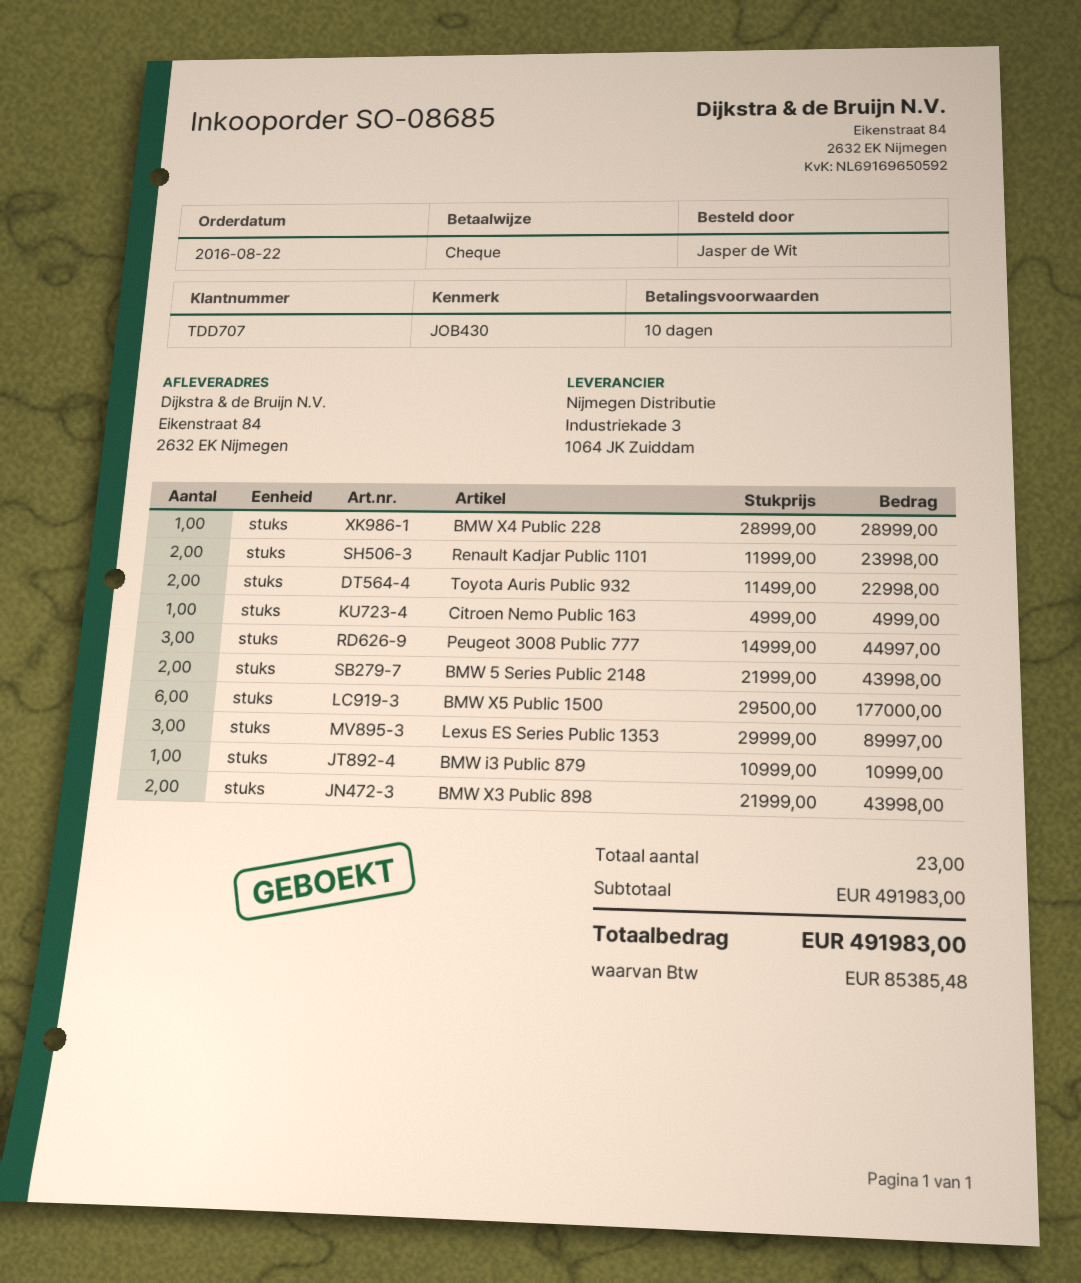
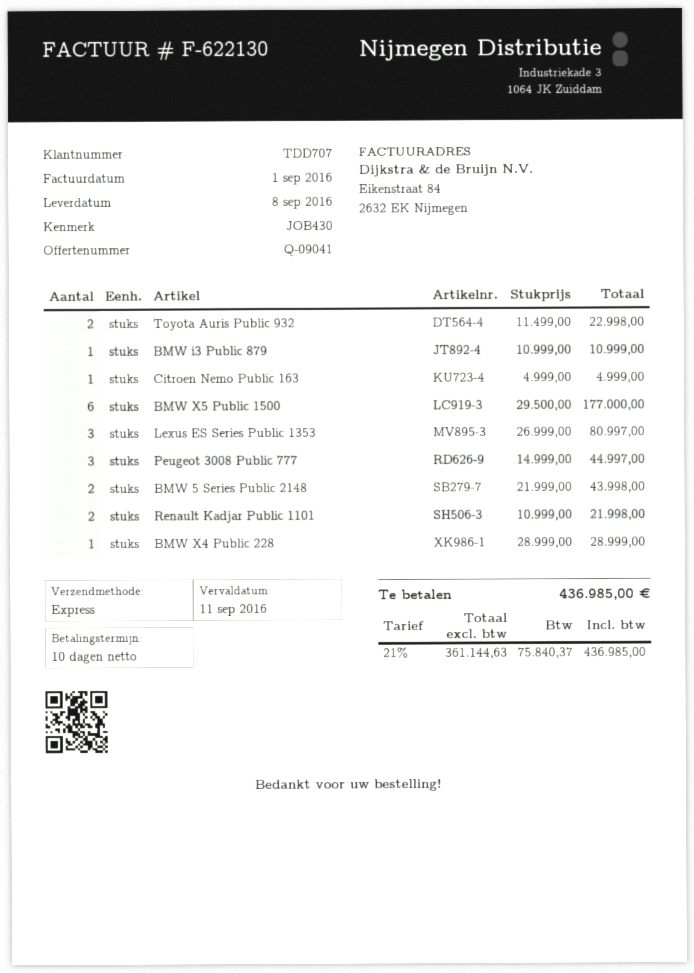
Renault Kadjar Public 1101: 2 x 11999.00 = 23998.00 -> 2 x 10999.00 = 21998.00
Lexus ES Series Public 1353: 3 x 29999.00 = 89997.00 -> 3 x 26999.00 = 80997.00
BMW X3 Public 898: 2 x 21999.00 = 43998.00 -> none
tax: 85385.48 -> 75840.37
total: 491983.00 -> 436985.00

